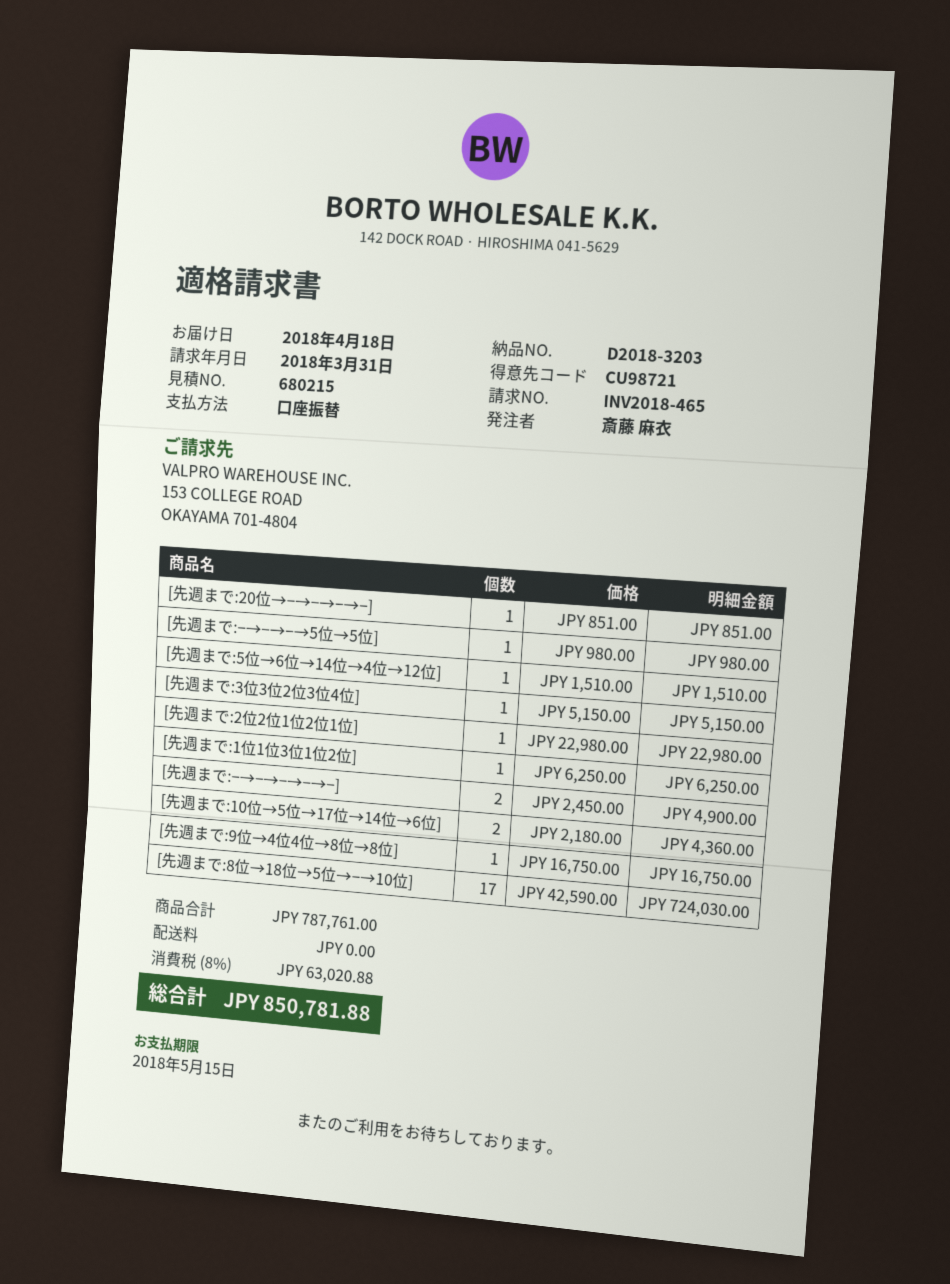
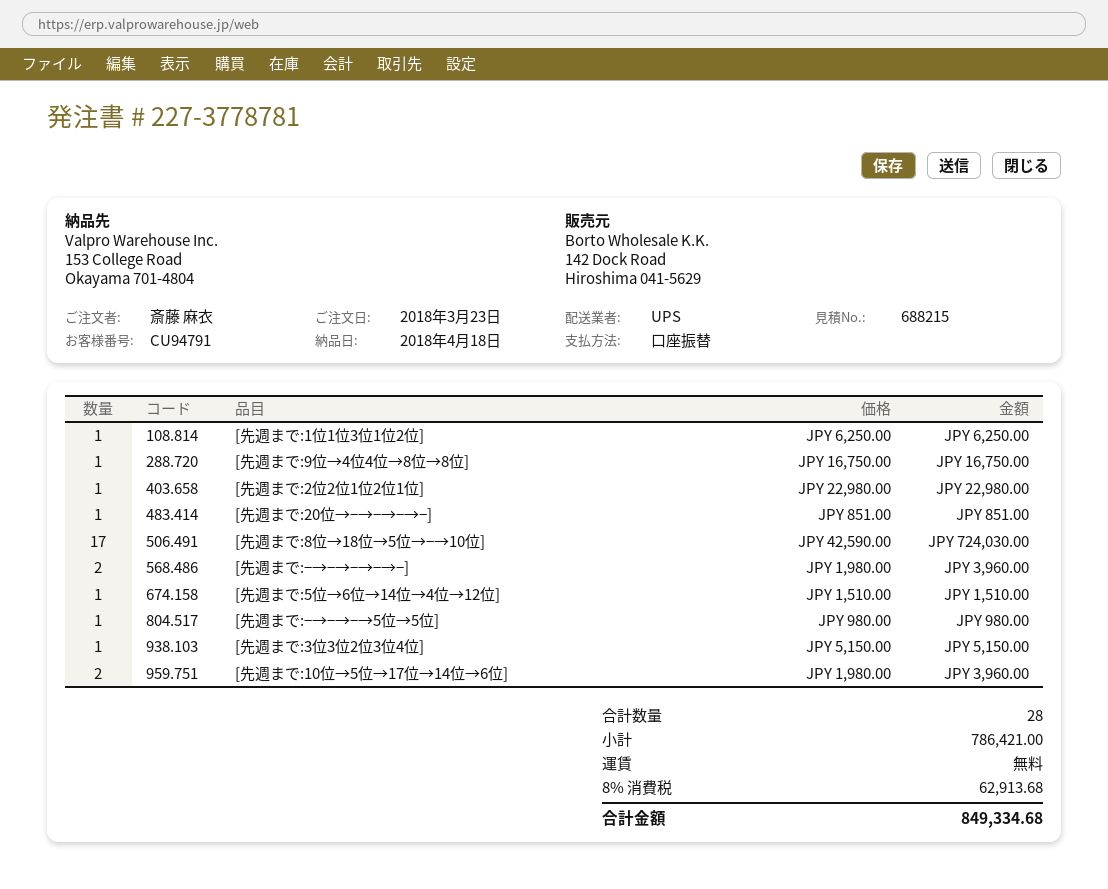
quote number: 680215 -> 688215
customer number: CU98721 -> CU94791
[先週まで:−→−→−→−→−]: 2 x 2450.00 = 4900.00 -> 2 x 1980.00 = 3960.00
[先週まで:10位→5位→17位→14位→6位]: 2 x 2180.00 = 4360.00 -> 2 x 1980.00 = 3960.00
subtotal: 787761.00 -> 786421.00
tax: 8% = 63020.88 -> 8% = 62913.68
total: 850781.88 -> 849334.68

